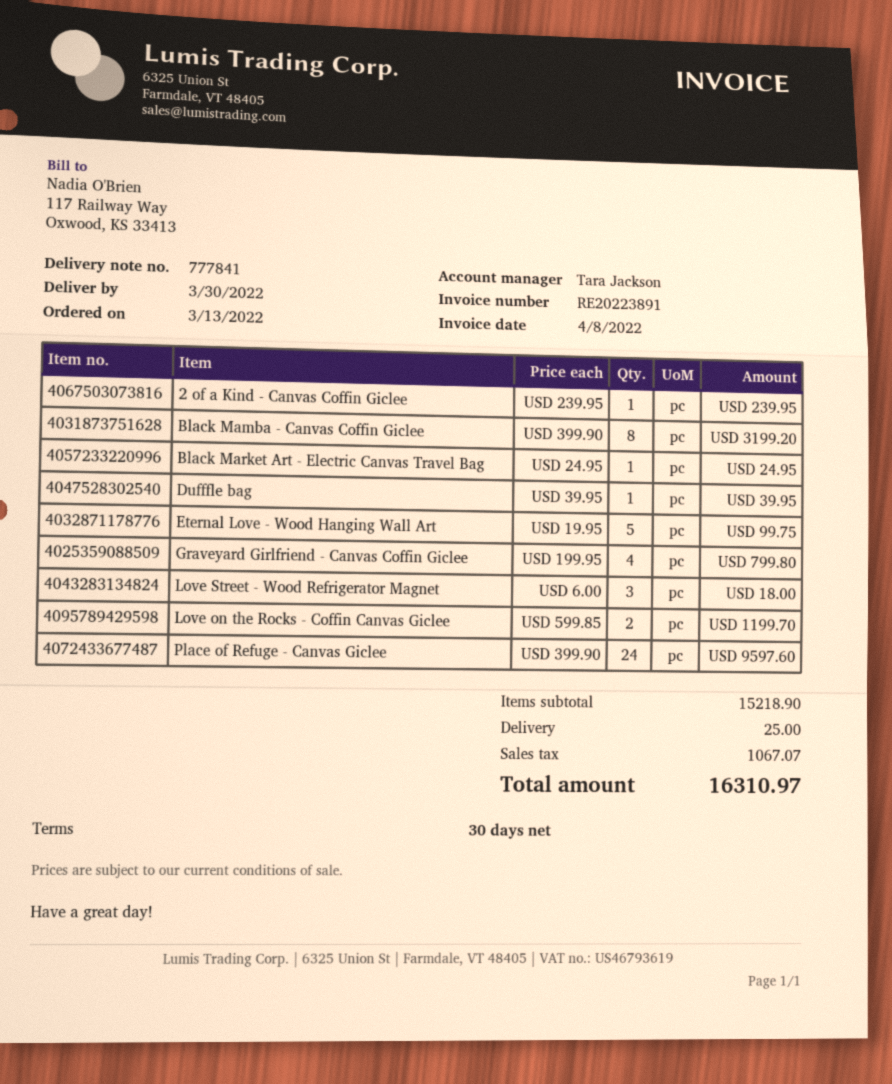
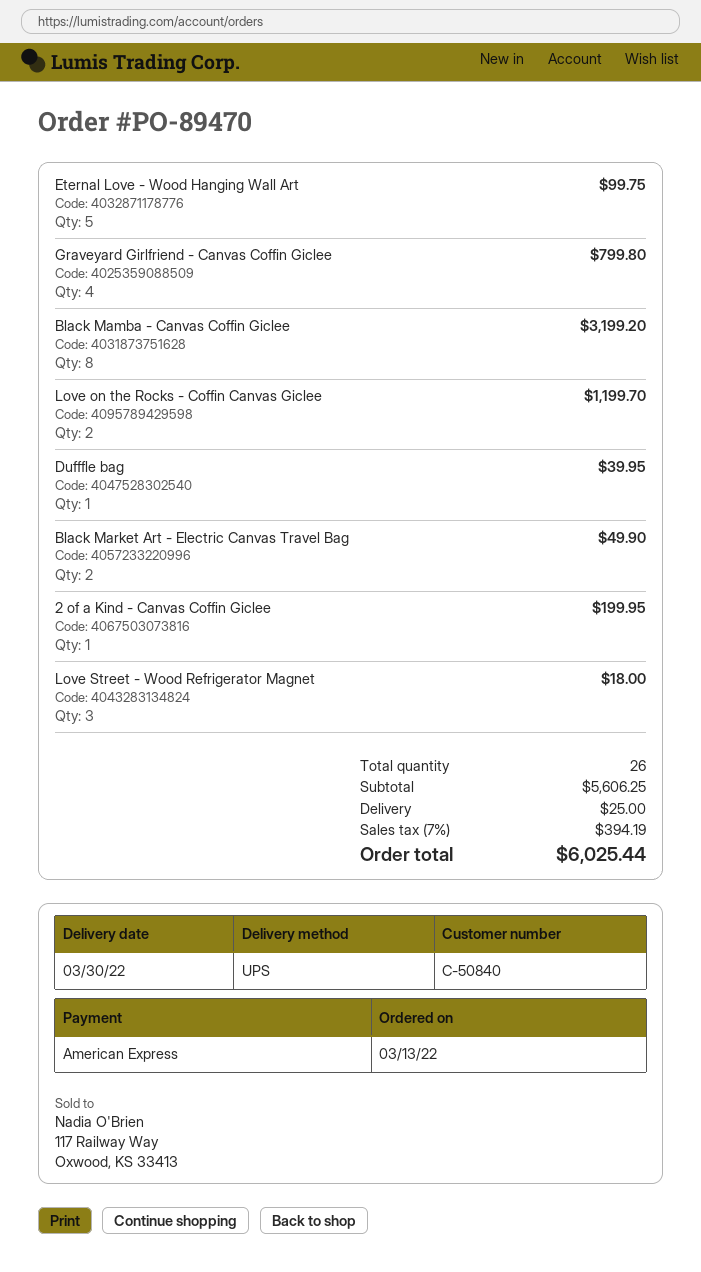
2 of a Kind - Canvas Coffin Giclee: 1 for 239.95 -> 1 for 199.95
Black Market Art - Electric Canvas Travel Bag: 1 for 24.95 -> 2 for 49.90
Place of Refuge - Canvas Giclee: 24 for 9597.60 -> none
subtotal: 15218.90 -> 5606.25
tax: 1067.07 -> 394.19
total: 16310.97 -> 6025.44

